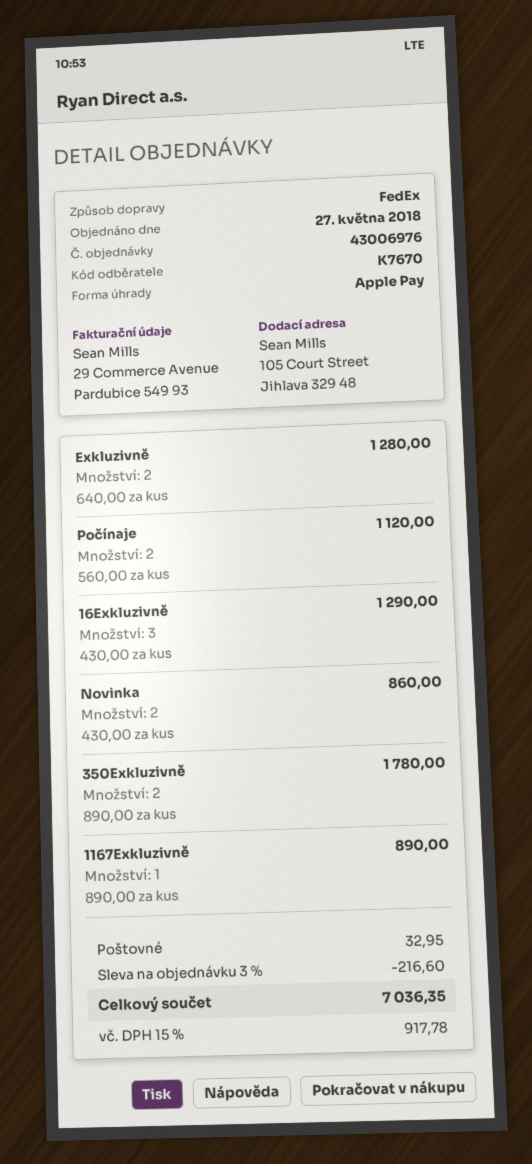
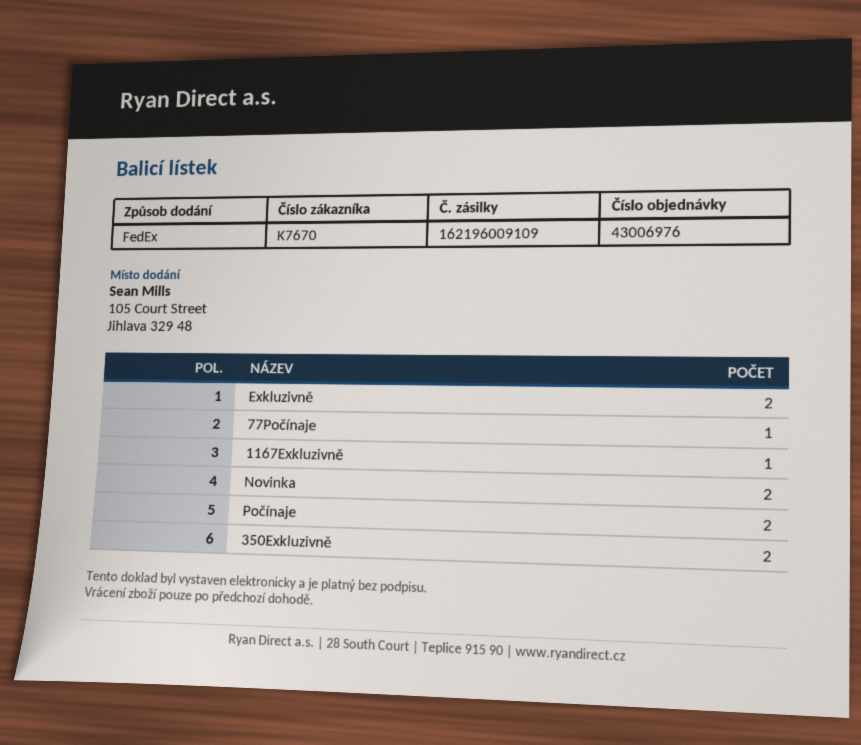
16Exkluzivně: 3 -> none
77Počínaje: none -> 1

